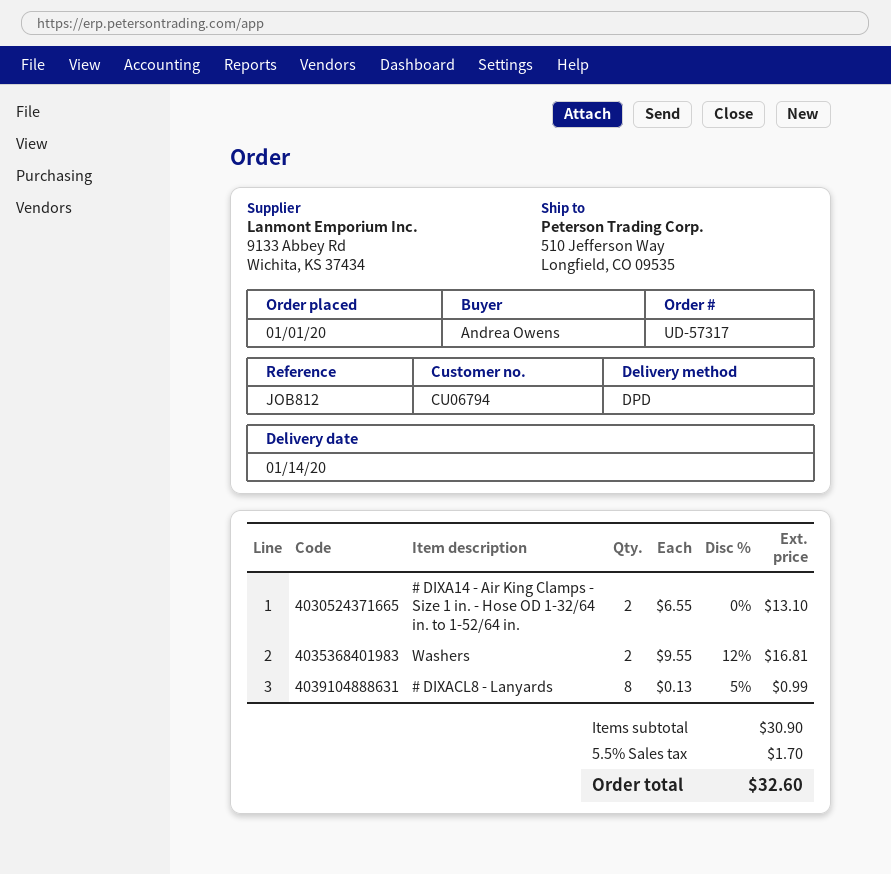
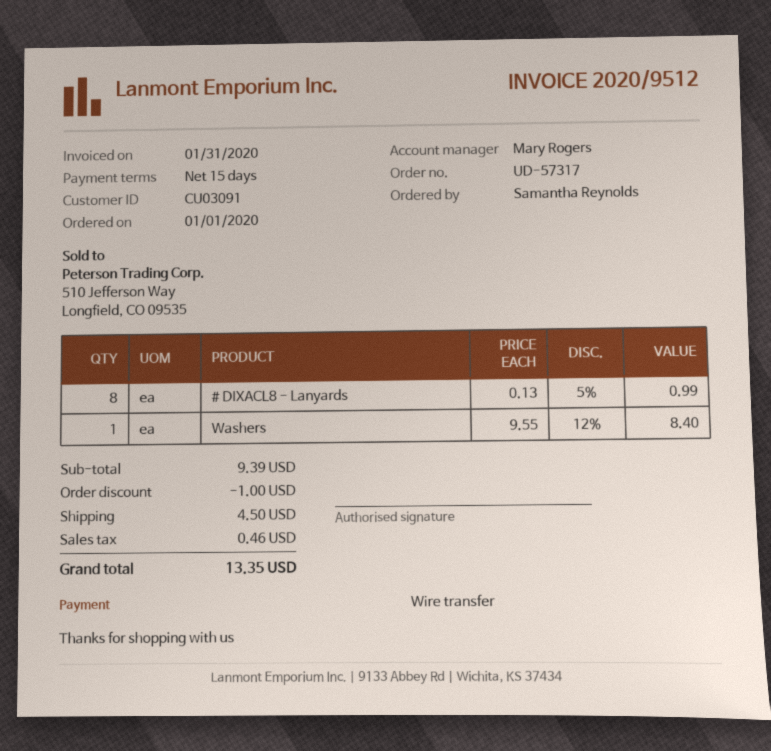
customer number: CU06794 -> CU03091
ordered by: Andrea Owens -> Samantha Reynolds
# DIXA14 - Air King Clamps - Size 1 in. - Hose OD 1-32/64 in. to 1-52/64 in.: 2 x 6.55 = 13.10 -> none
Washers: 2 x 9.55 - 12% = 16.81 -> 1 x 9.55 - 12% = 8.40
subtotal: 30.90 -> 9.39
discount: none -> 1.00
shipping: none -> 4.50
tax: 1.70 -> 0.46
total: 32.60 -> 13.35

